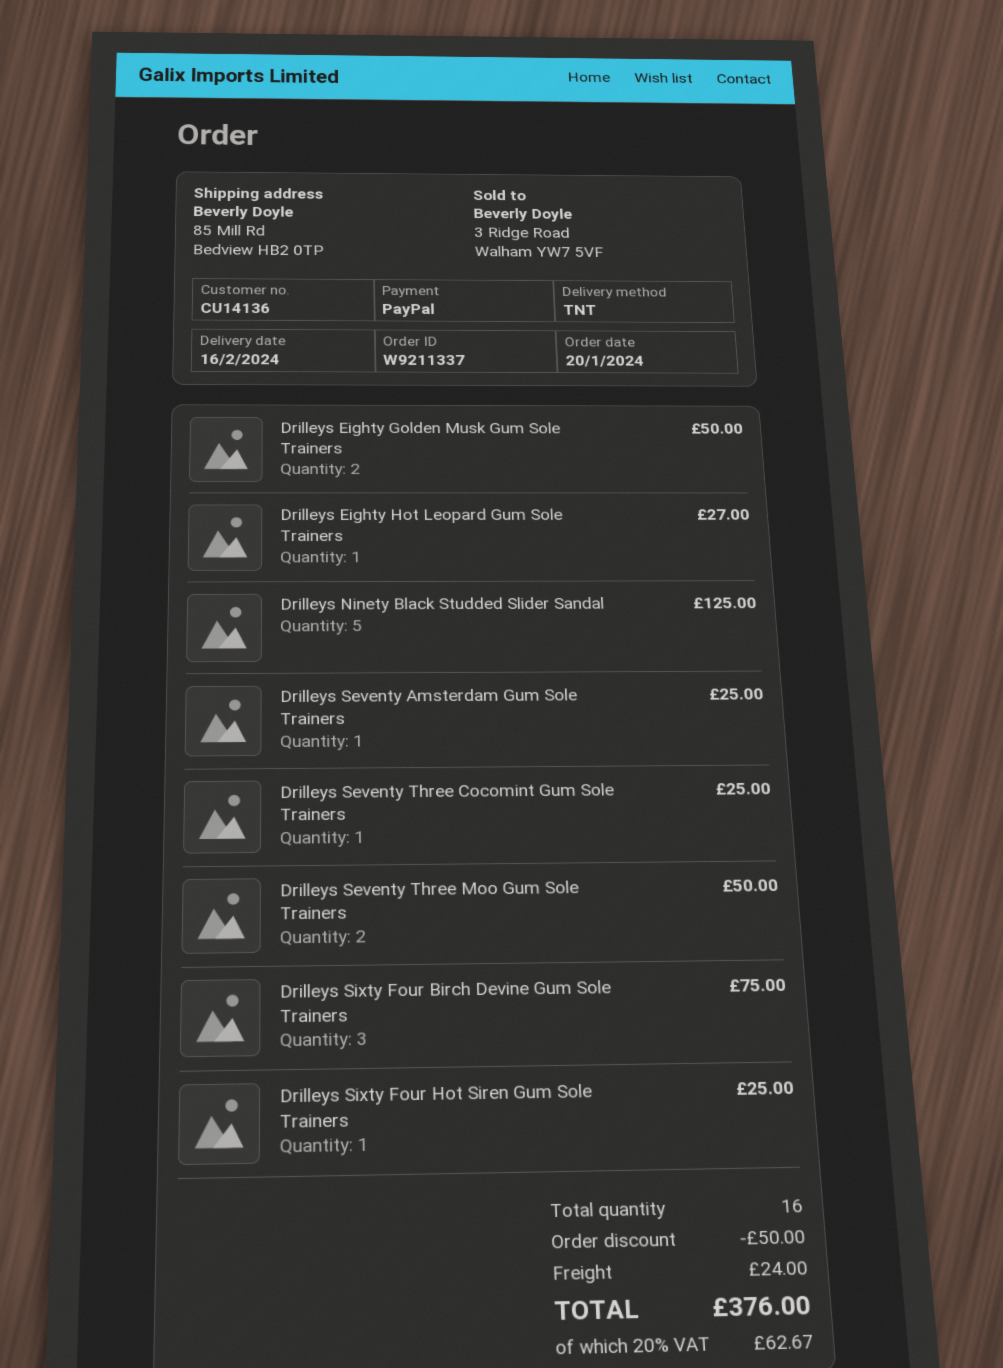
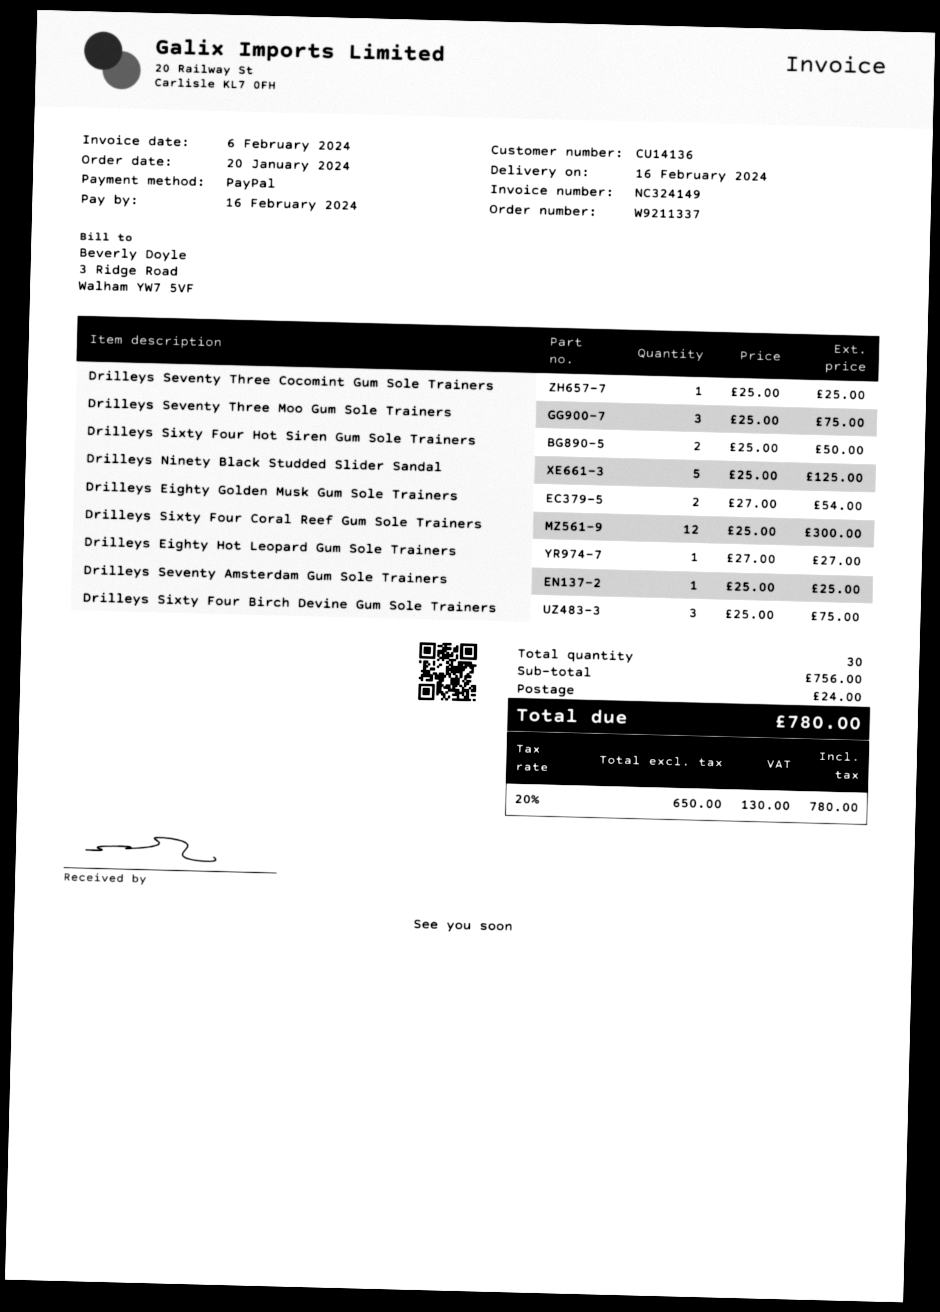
Drilleys Eighty Golden Musk Gum Sole Trainers: 2 for 50.00 -> 2 for 54.00
Drilleys Seventy Three Moo Gum Sole Trainers: 2 for 50.00 -> 3 for 75.00
Drilleys Sixty Four Hot Siren Gum Sole Trainers: 1 for 25.00 -> 2 for 50.00
Drilleys Sixty Four Coral Reef Gum Sole Trainers: none -> 12 for 300.00
total quantity: 16 -> 30
discount: 50.00 -> none
tax: 20% = 62.67 -> 20% = 130.00
total: 376.00 -> 780.00

